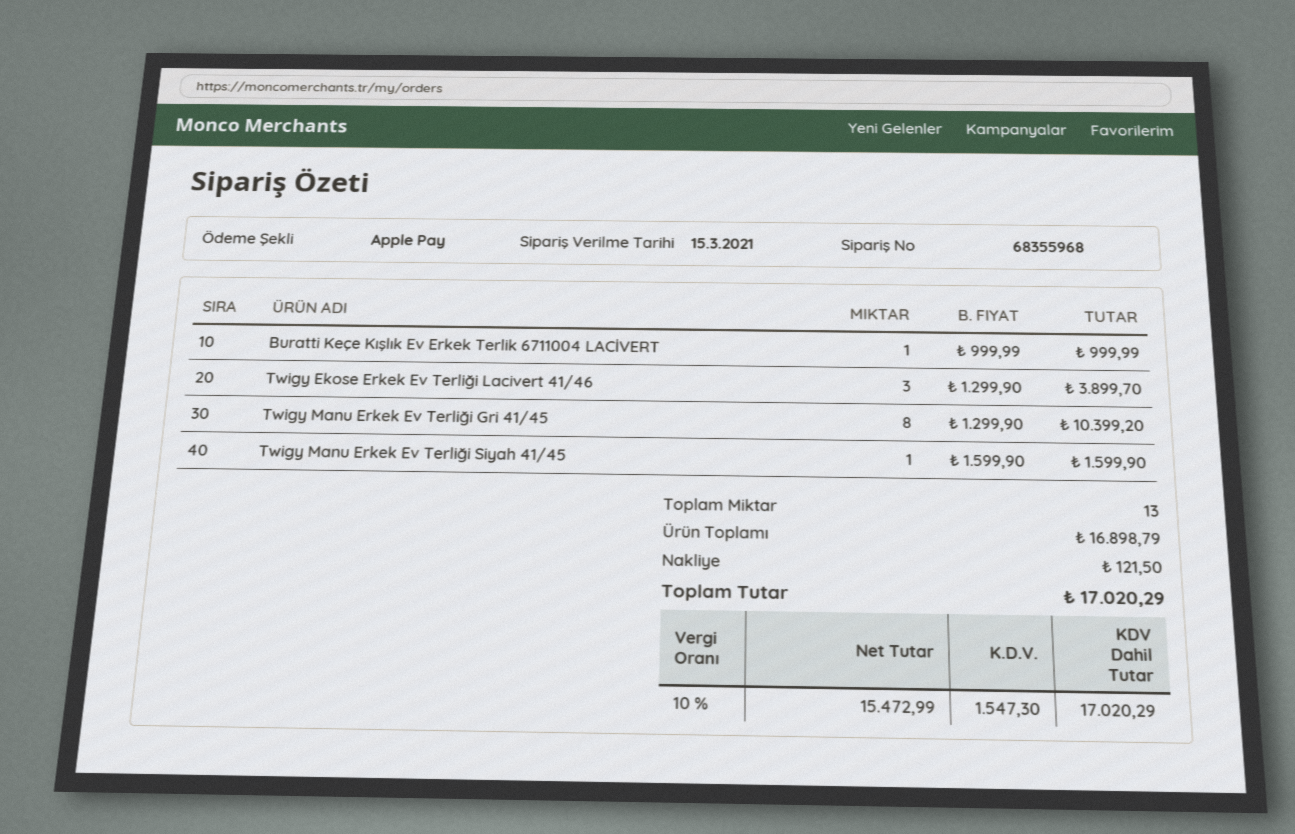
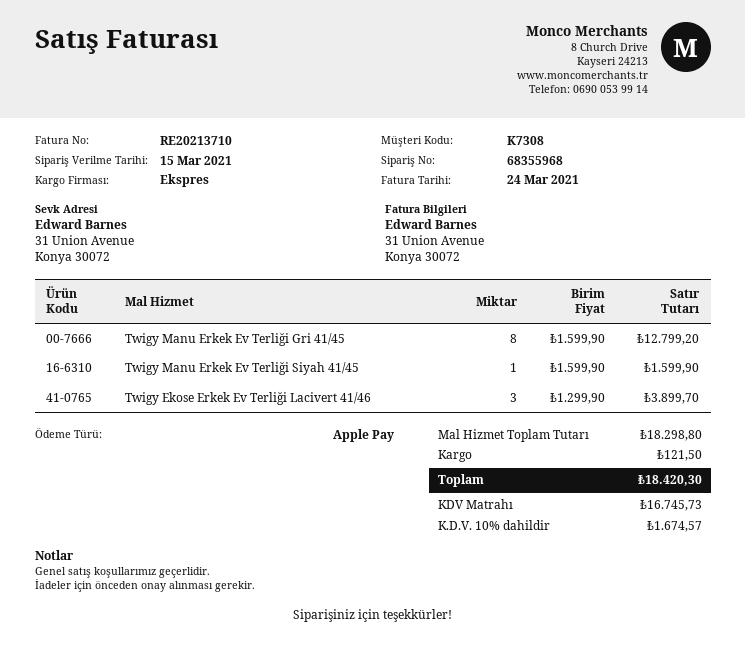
Buratti Keçe Kışlık Ev Erkek Terlik 6711004 LACİVERT: 1 x 999.99 = 999.99 -> none
Twigy Manu Erkek Ev Terliği Gri 41/45: 8 x 1299.90 = 10399.20 -> 8 x 1599.90 = 12799.20
subtotal: 16898.79 -> 18298.80
net: 15472.99 -> 16745.73
tax: 10% = 1547.30 -> 10% = 1674.57
total: 17020.29 -> 18420.30

